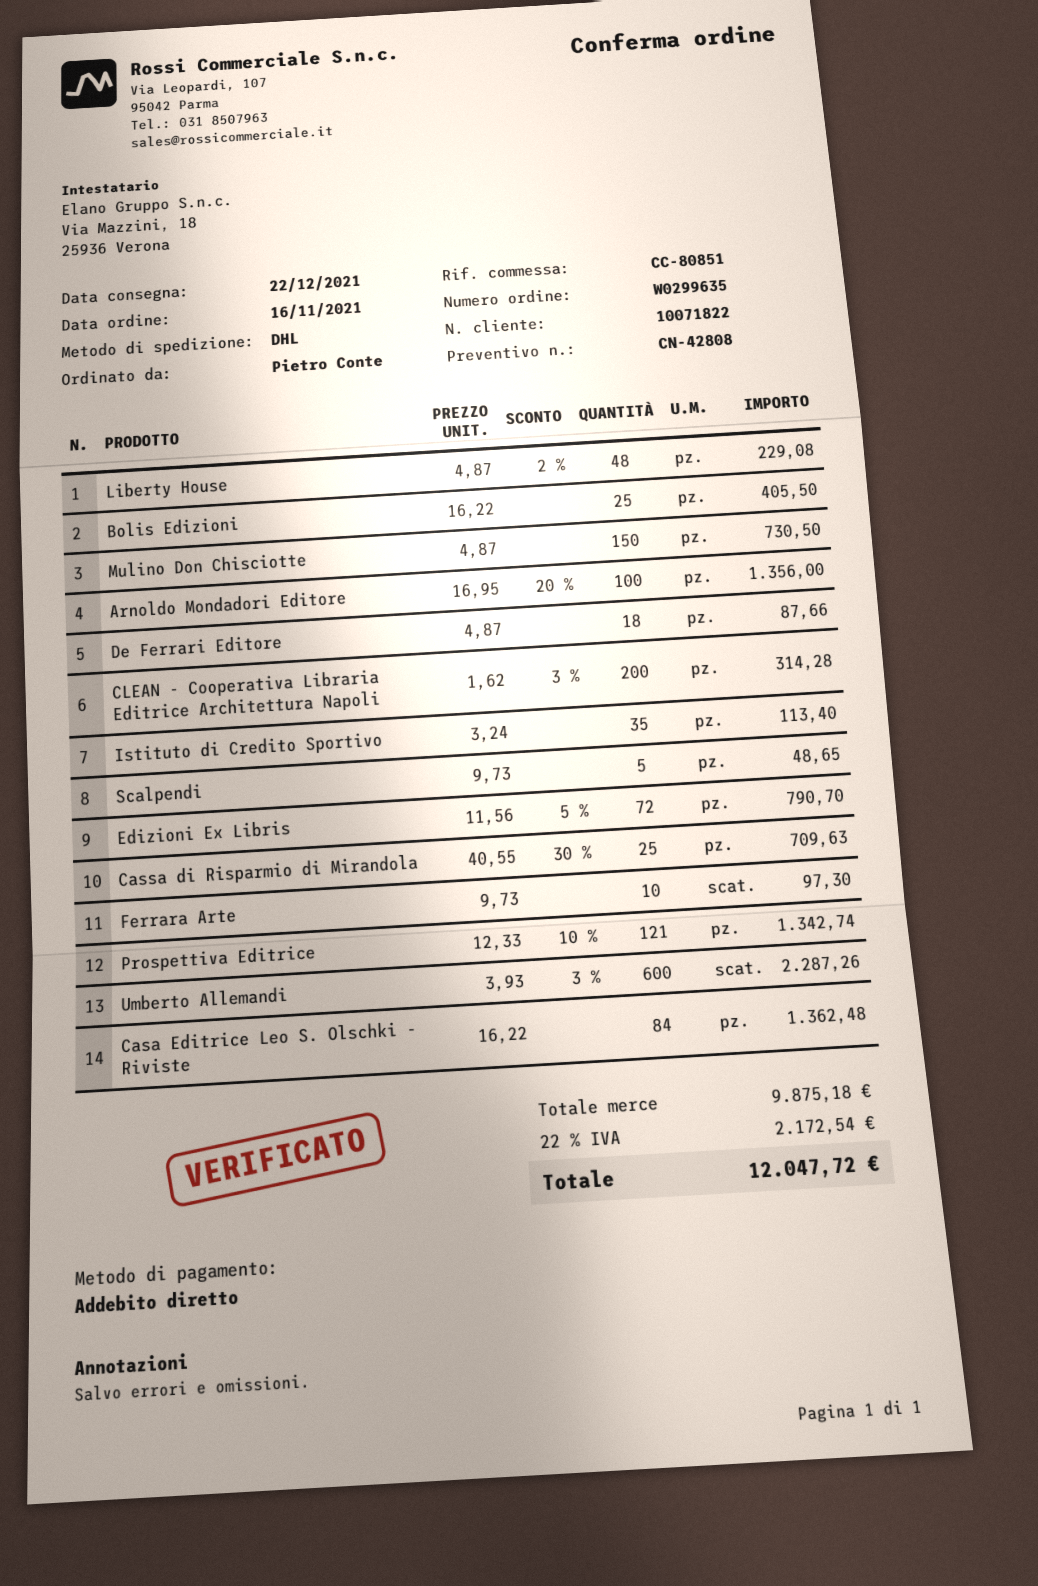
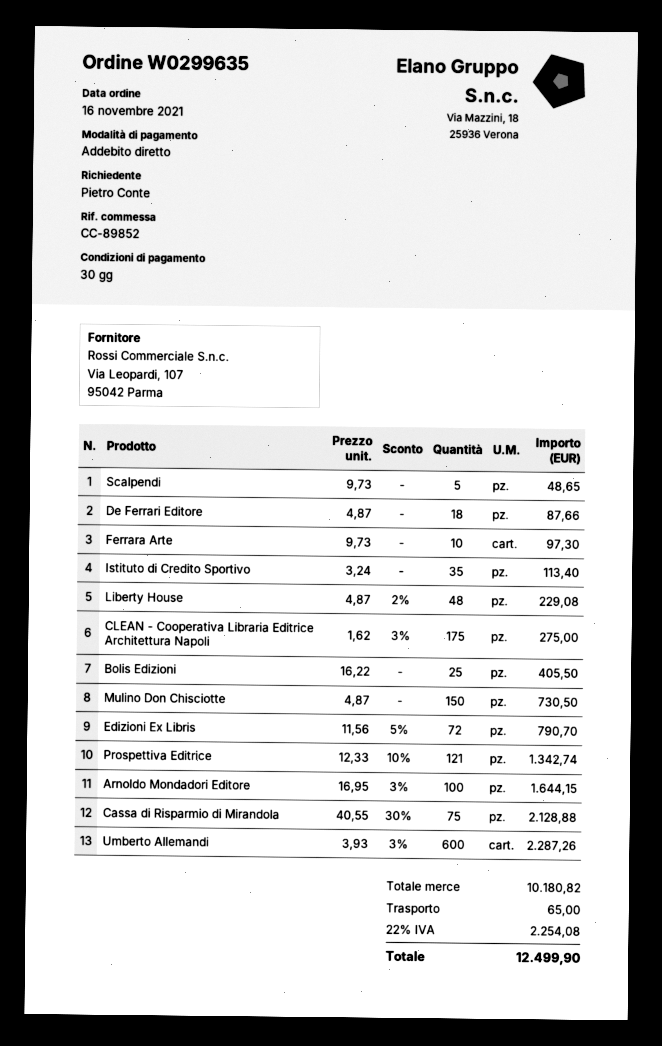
reference: CC-80851 -> CC-89852
Arnoldo Mondadori Editore: 100 x 16.95 - 20% = 1356.00 -> 100 x 16.95 - 3% = 1644.15
CLEAN - Cooperativa Libraria Editrice Architettura Napoli: 200 x 1.62 - 3% = 314.28 -> 175 x 1.62 - 3% = 275.00
Cassa di Risparmio di Mirandola: 25 x 40.55 - 30% = 709.63 -> 75 x 40.55 - 30% = 2128.88
Casa Editrice Leo S. Olschki - Riviste: 84 x 16.22 = 1362.48 -> none
subtotal: 9875.18 -> 10180.82
shipping: none -> 65.00
tax: 22% = 2172.54 -> 22% = 2254.08
total: 12047.72 -> 12499.90

